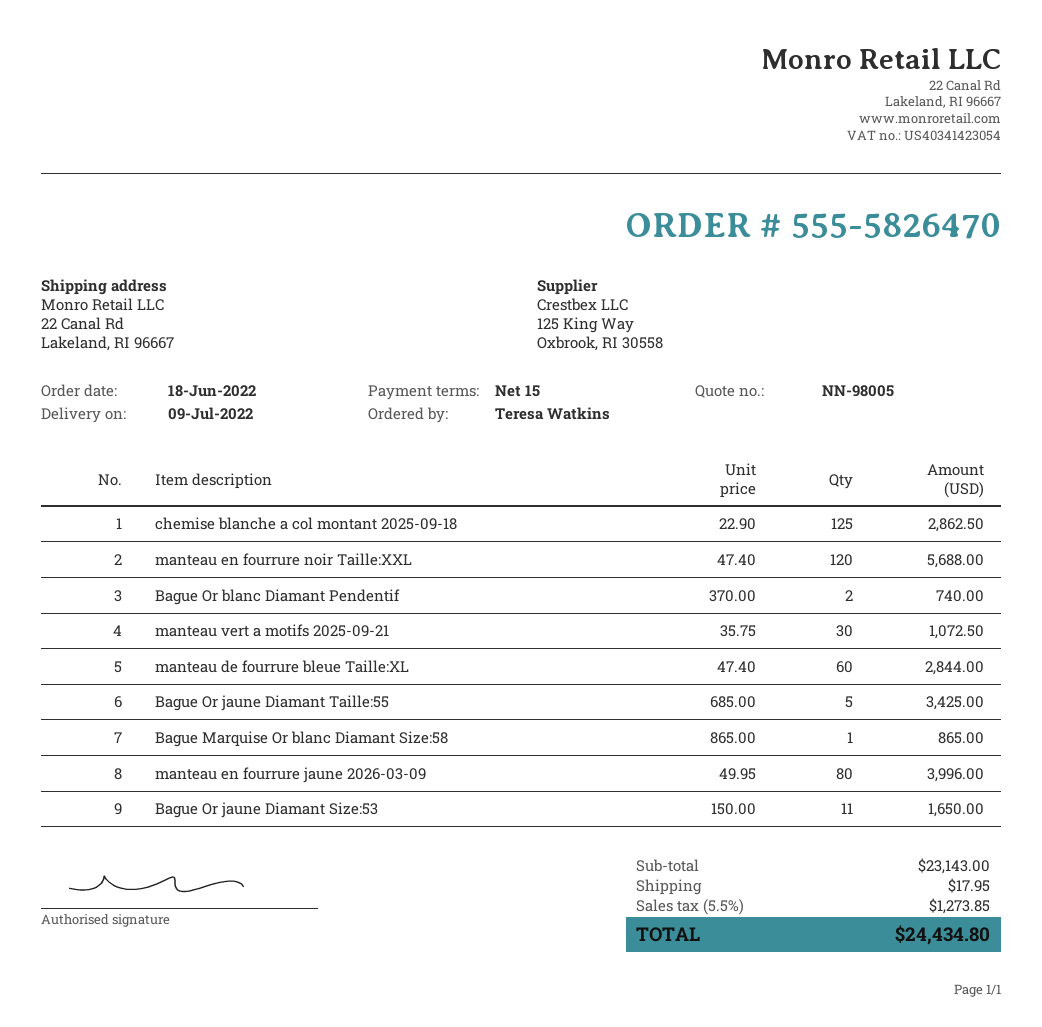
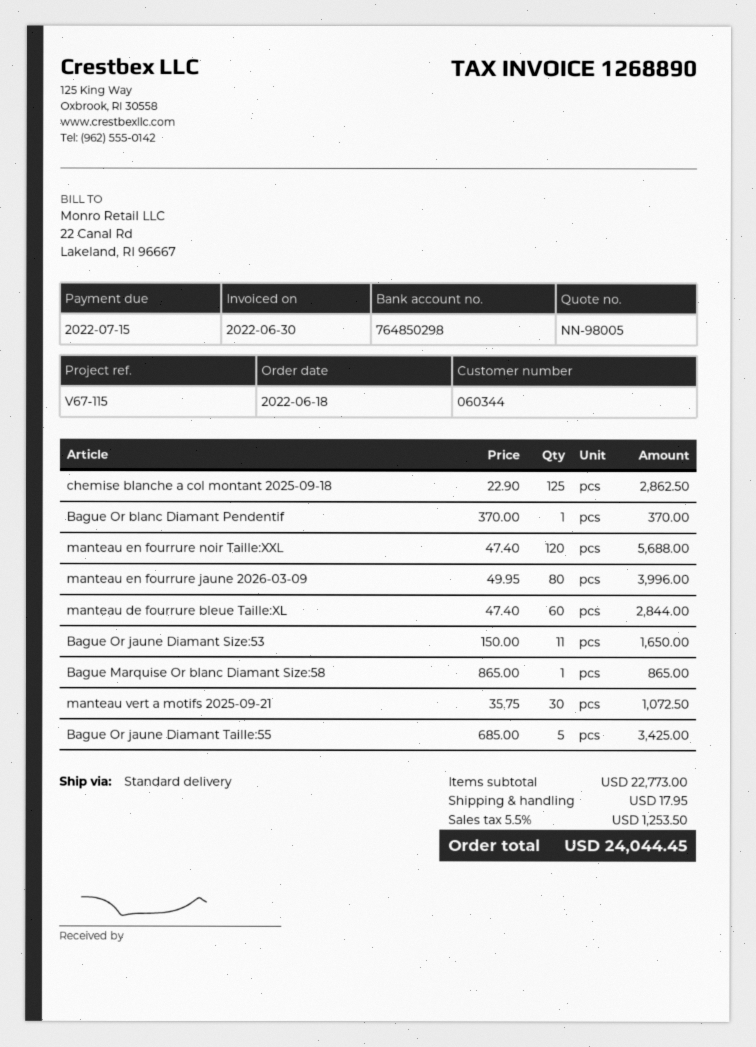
Bague Or blanc Diamant Pendentif: 2 x 370.00 = 740.00 -> 1 x 370.00 = 370.00
subtotal: 23143.00 -> 22773.00
tax: 5.5% = 1273.85 -> 5.5% = 1253.50
total: 24434.80 -> 24044.45

